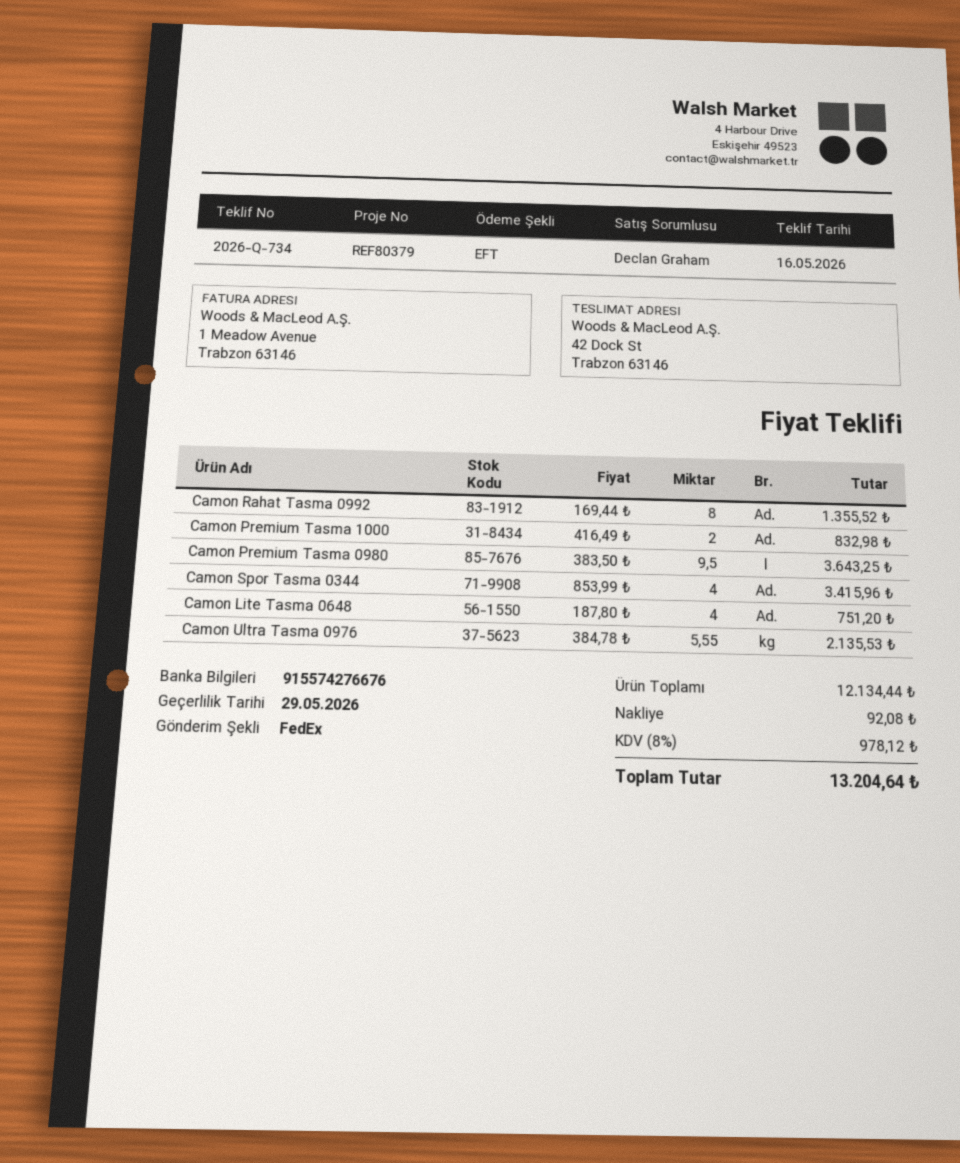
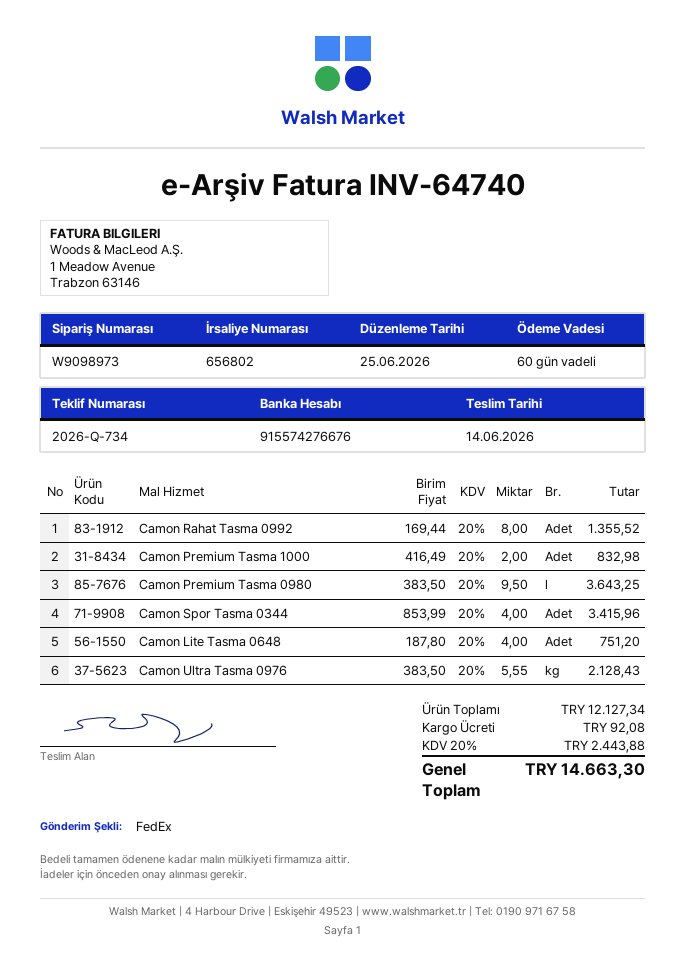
Camon Ultra Tasma 0976: 5.55 x 384.78 = 2135.53 -> 5.55 x 383.50 = 2128.43
subtotal: 12134.44 -> 12127.34
tax: 8% = 978.12 -> 20% = 2443.88
total: 13204.64 -> 14663.30

